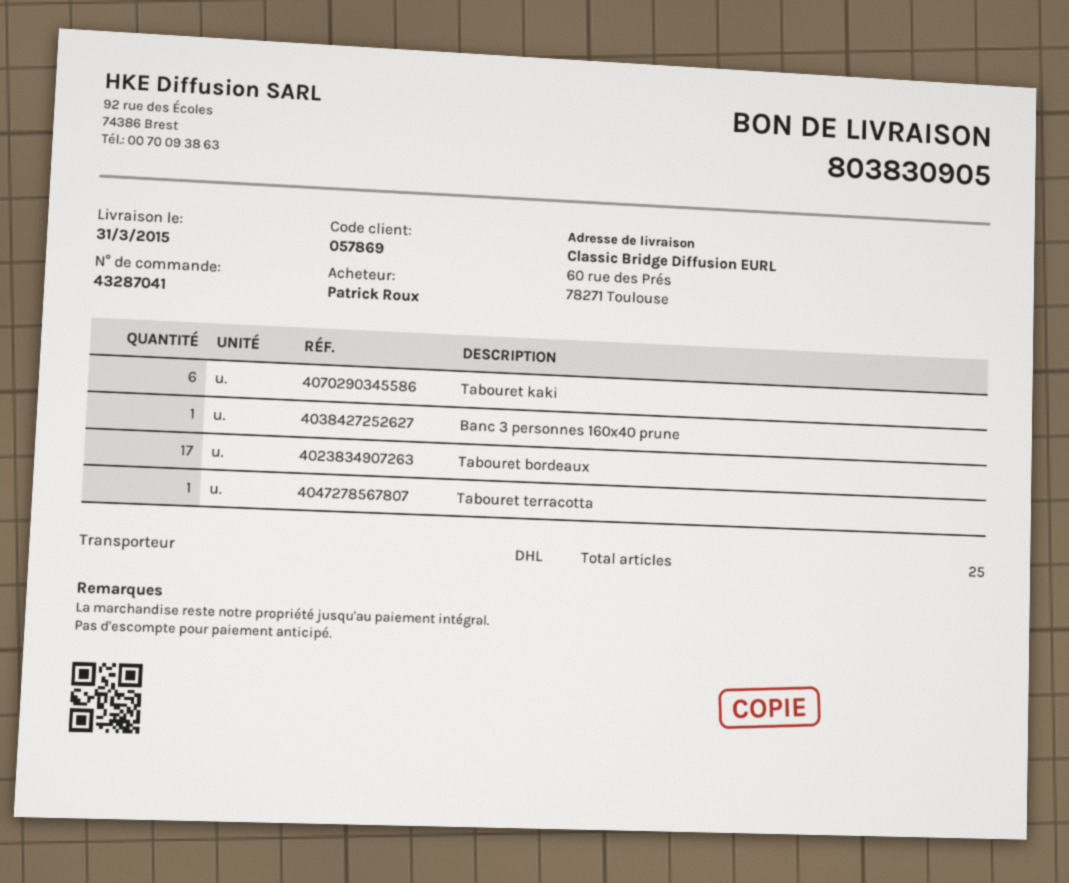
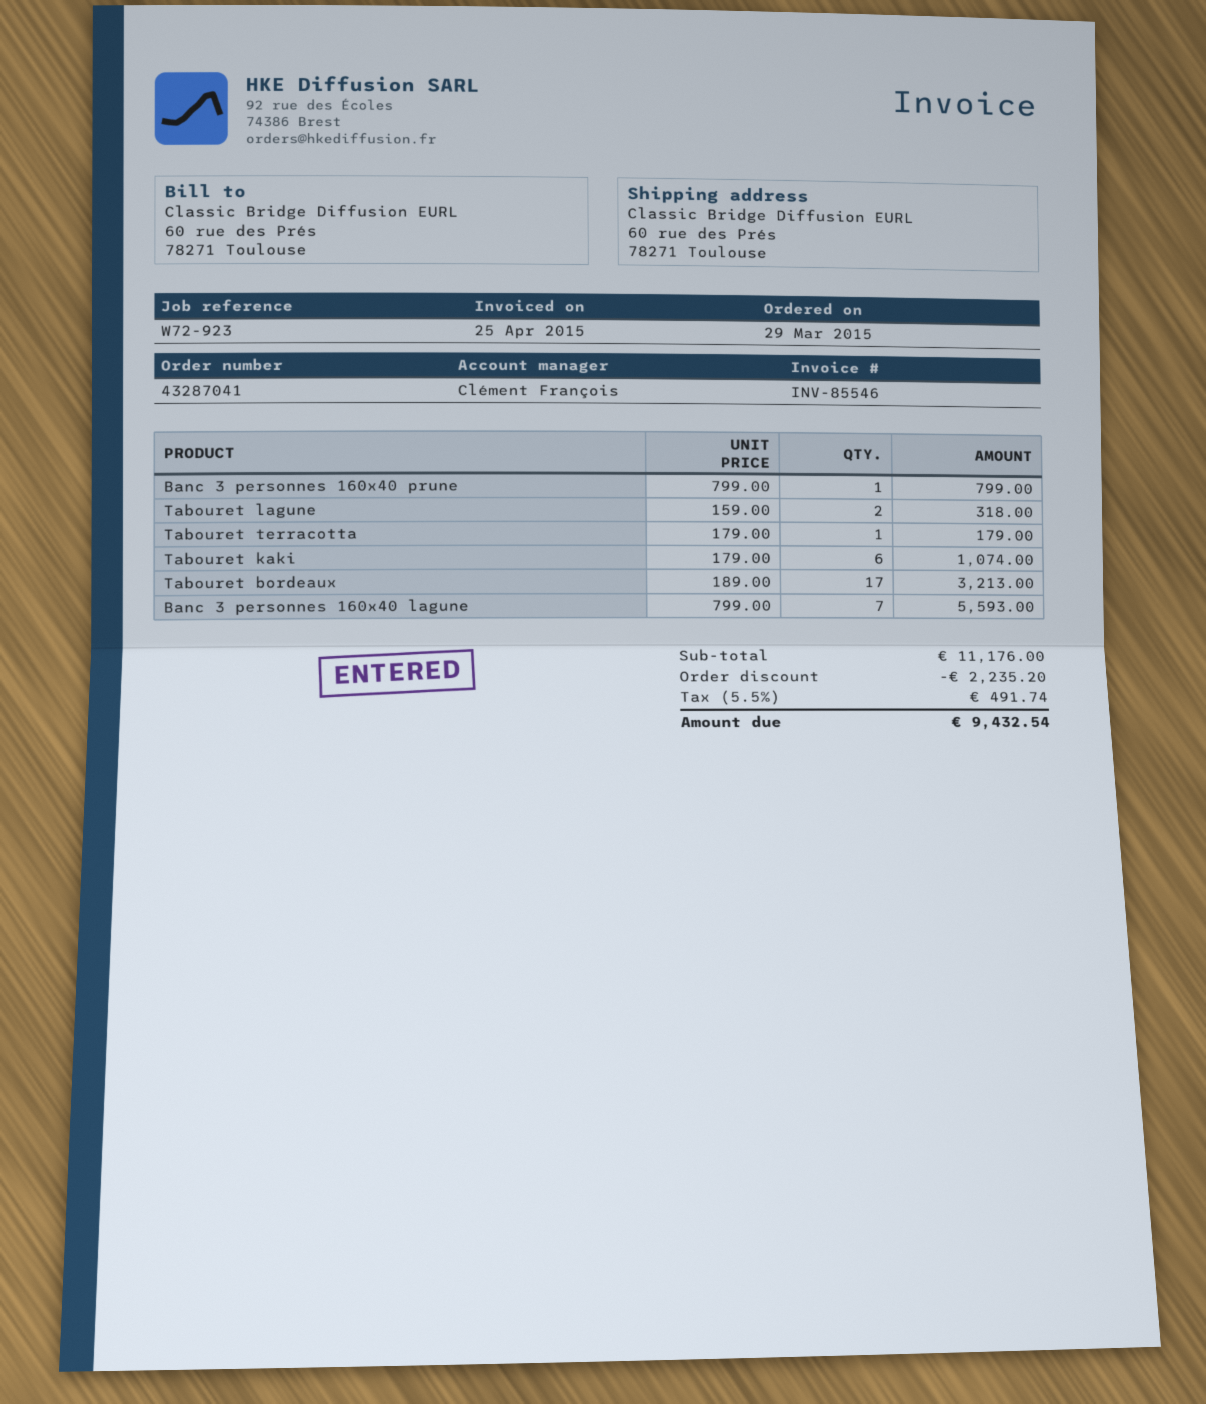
Tabouret lagune: none -> 2
Banc 3 personnes 160x40 lagune: none -> 7

